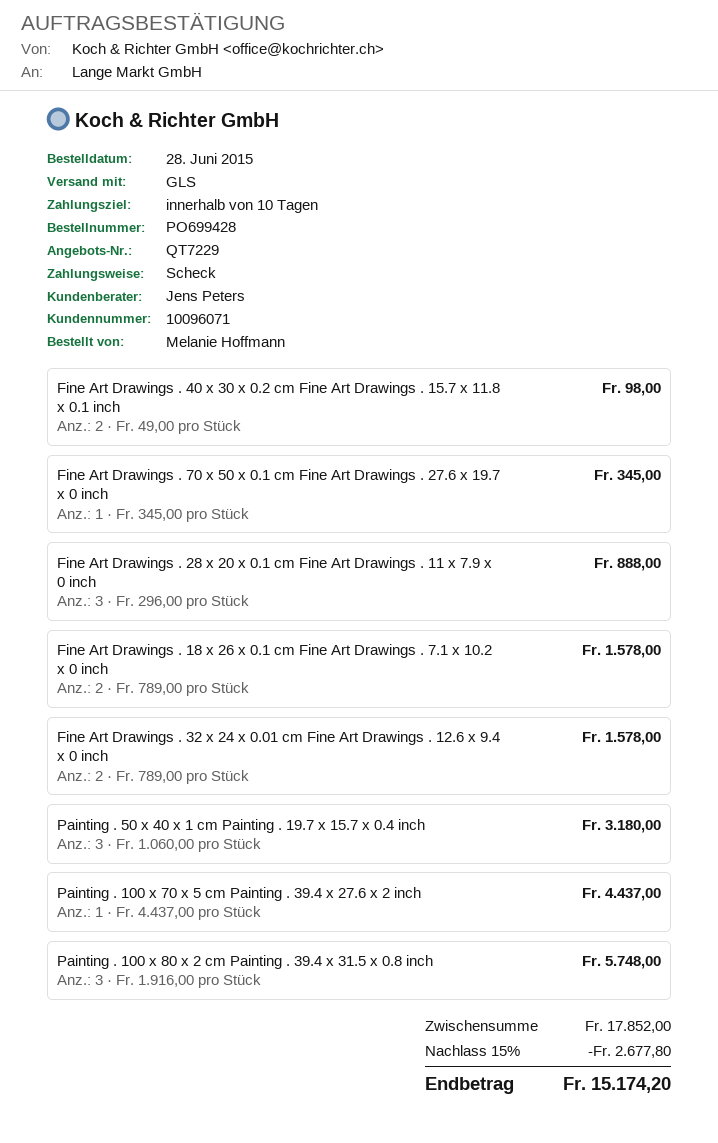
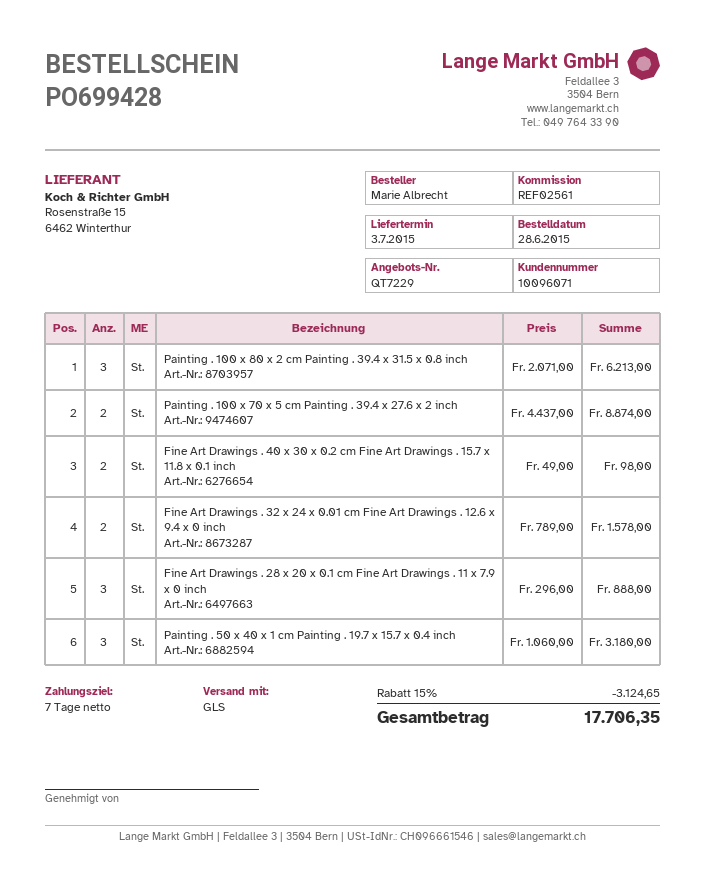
payment terms: 10 days -> 7 days
ordered by: Melanie Hoffmann -> Marie Albrecht
Fine Art Drawings . 70 x 50 x 0.1 cm Fine Art Drawings . 27.6 x 19.7 x 0 inch: 1 x 345.00 = 345.00 -> none
Fine Art Drawings . 18 x 26 x 0.1 cm Fine Art Drawings . 7.1 x 10.2 x 0 inch: 2 x 789.00 = 1578.00 -> none
Painting . 100 x 70 x 5 cm Painting . 39.4 x 27.6 x 2 inch: 1 x 4437.00 = 4437.00 -> 2 x 4437.00 = 8874.00
Painting . 100 x 80 x 2 cm Painting . 39.4 x 31.5 x 0.8 inch: 3 x 1916.00 = 5748.00 -> 3 x 2071.00 = 6213.00
discount: 15% = 2677.80 -> 15% = 3124.65
total: 15174.20 -> 17706.35

